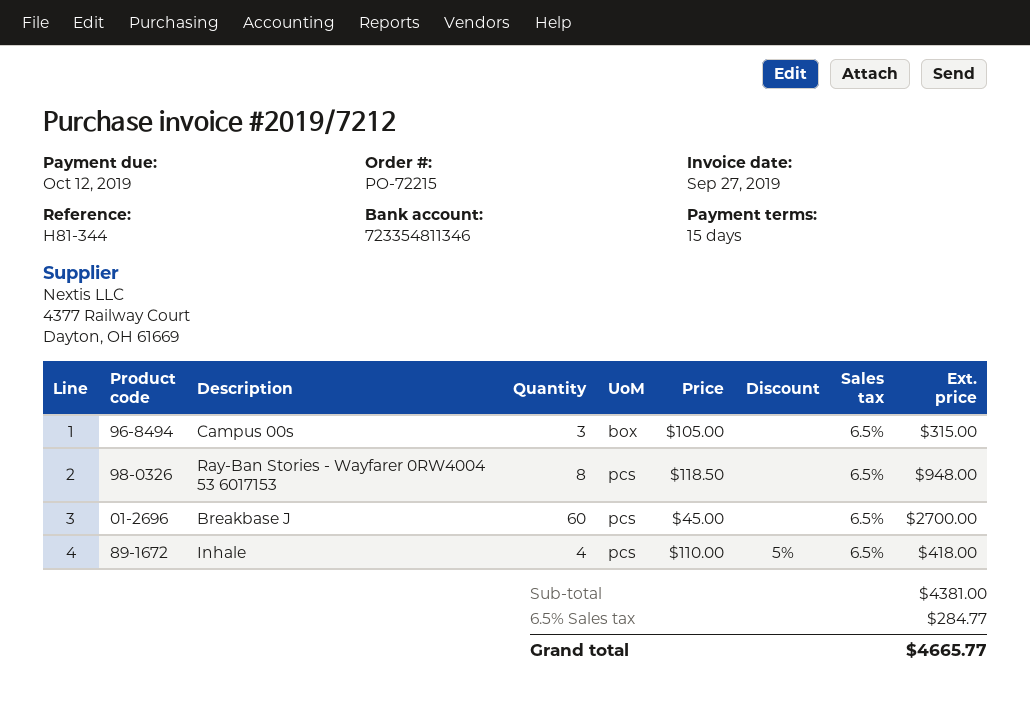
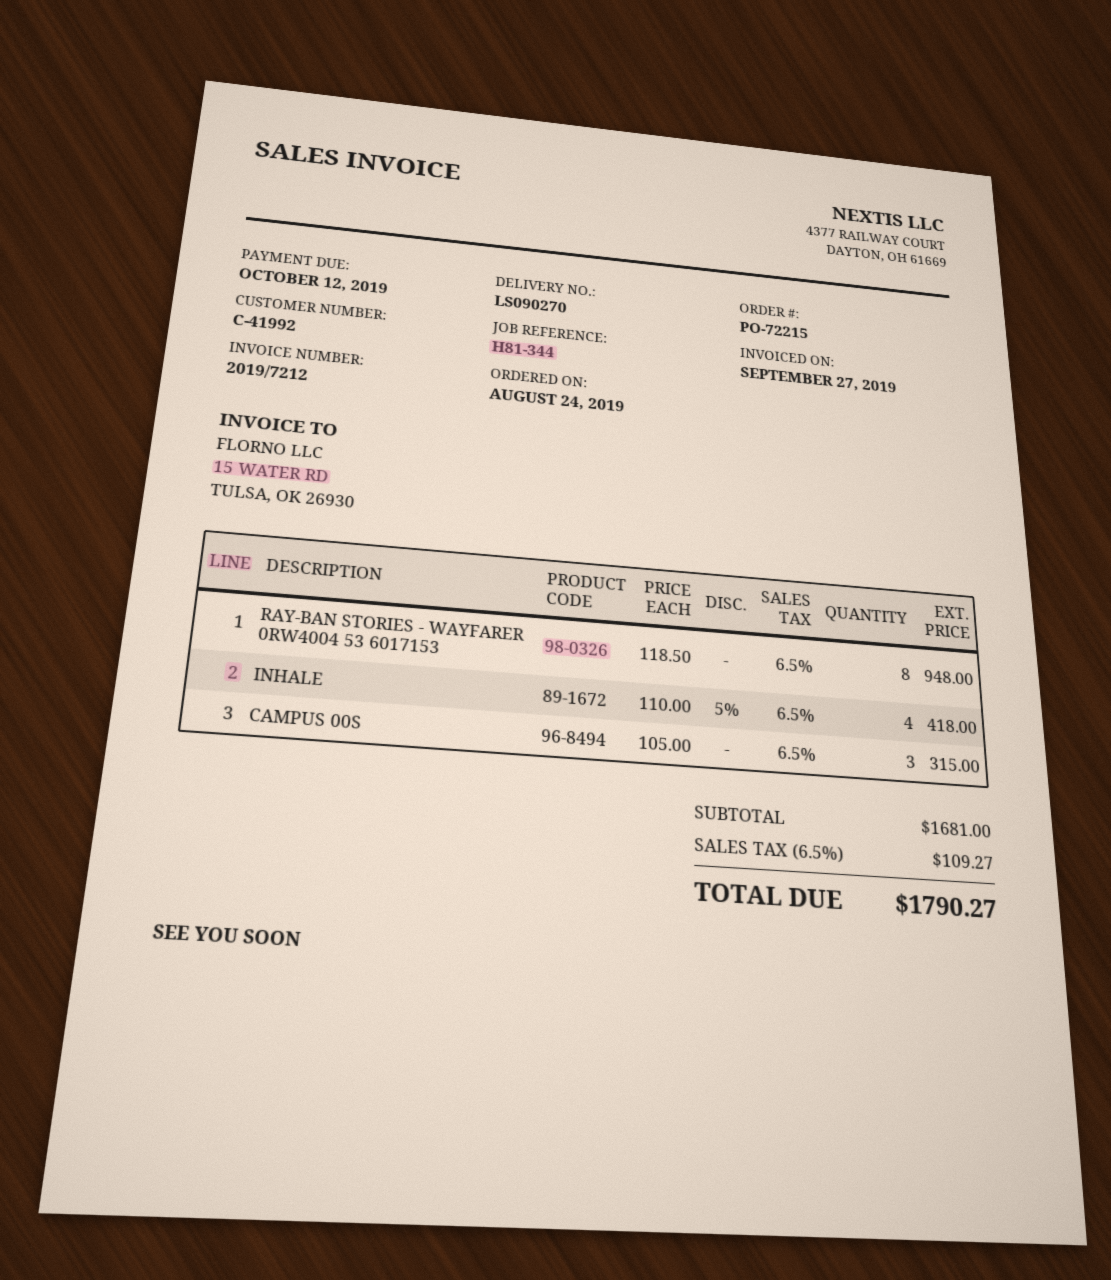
Breakbase J: 60 x 45.00 = 2700.00 -> none
subtotal: 4381.00 -> 1681.00
tax: 6.5% = 284.77 -> 6.5% = 109.27
total: 4665.77 -> 1790.27

